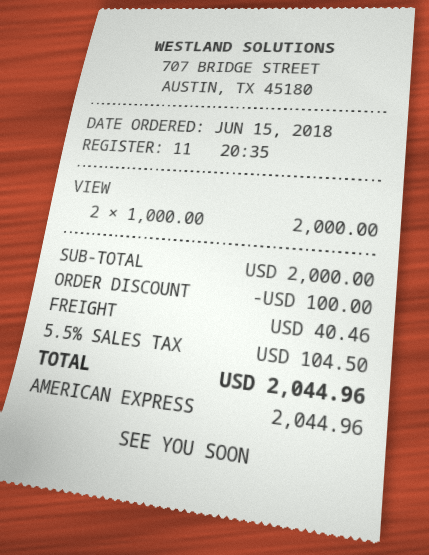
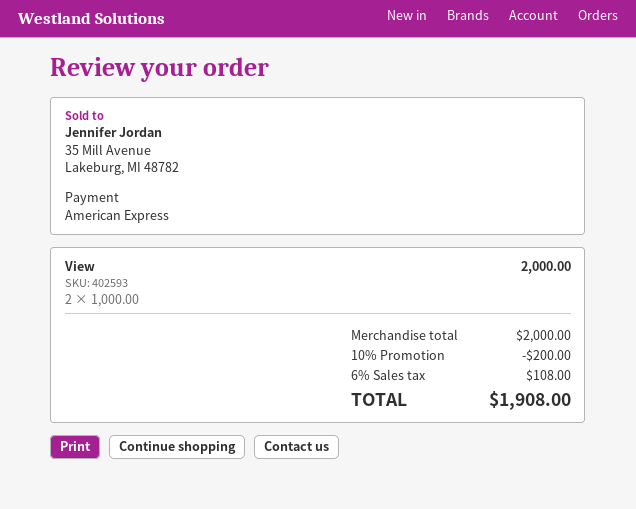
discount: 100.00 -> 200.00
shipping: 40.46 -> none
tax: 5.5% = 104.50 -> 6% = 108.00
total: 2044.96 -> 1908.00

